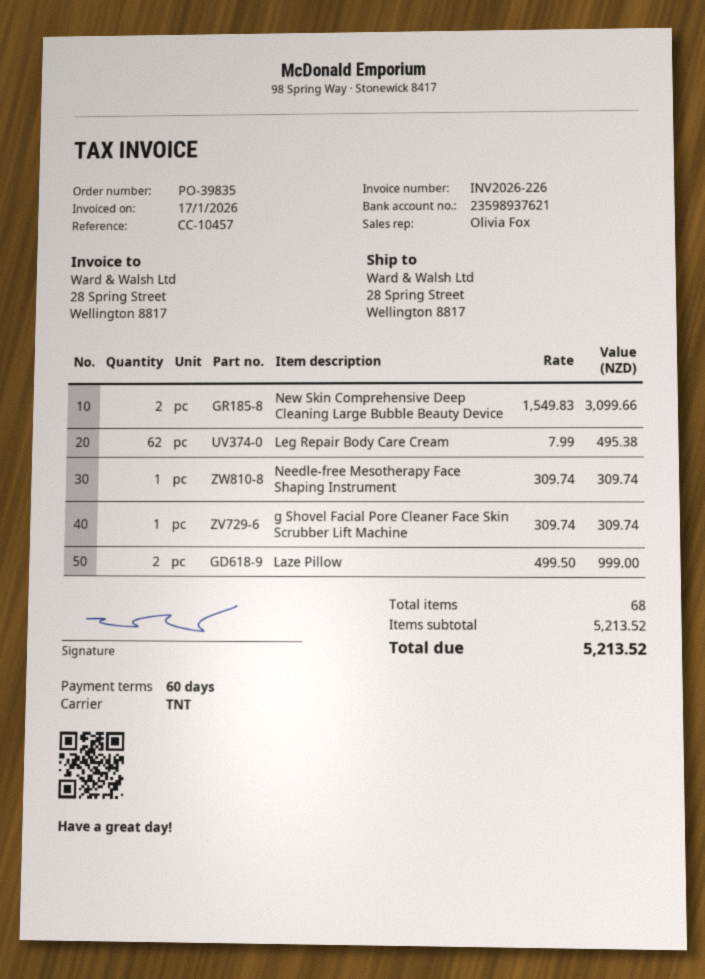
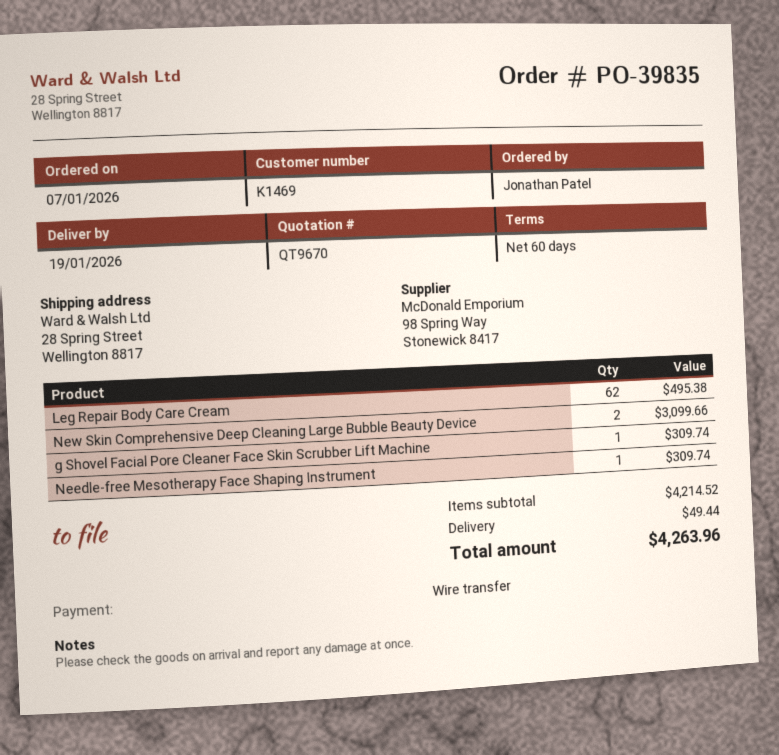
Laze Pillow: 2 for 999.00 -> none
subtotal: 5213.52 -> 4214.52
shipping: none -> 49.44
total: 5213.52 -> 4263.96

